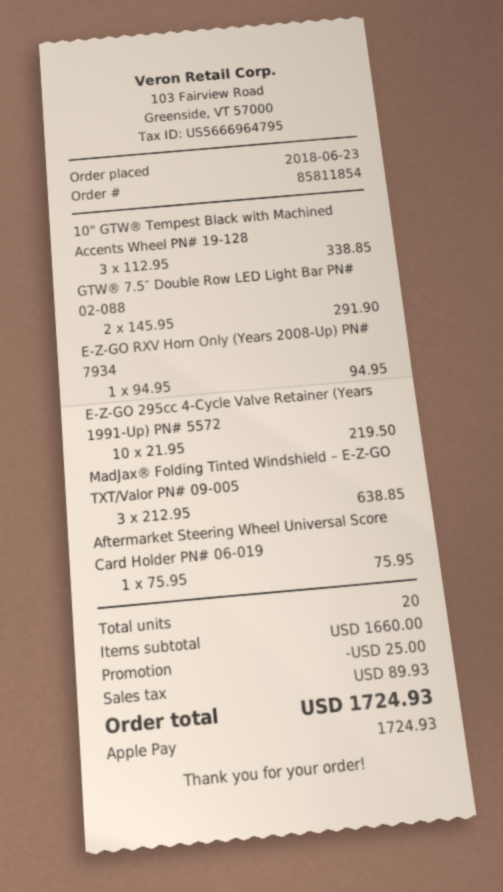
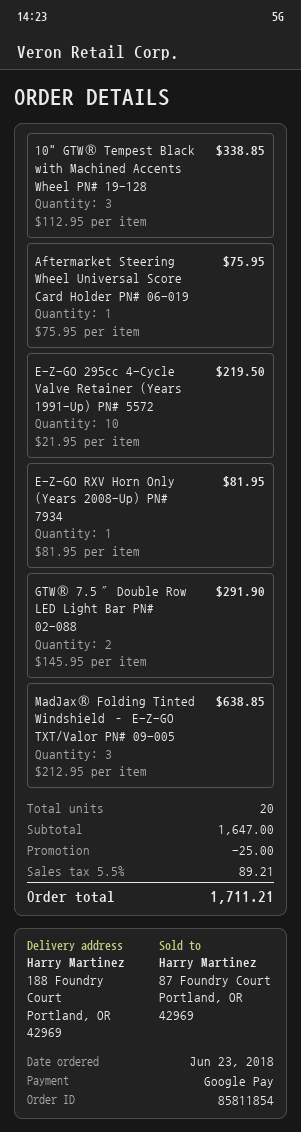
payment method: Apple Pay -> Google Pay
E-Z-GO RXV Horn Only (Years 2008-Up) PN# 7934: 1 x 94.95 = 94.95 -> 1 x 81.95 = 81.95
subtotal: 1660.00 -> 1647.00
tax: 89.93 -> 89.21
total: 1724.93 -> 1711.21

